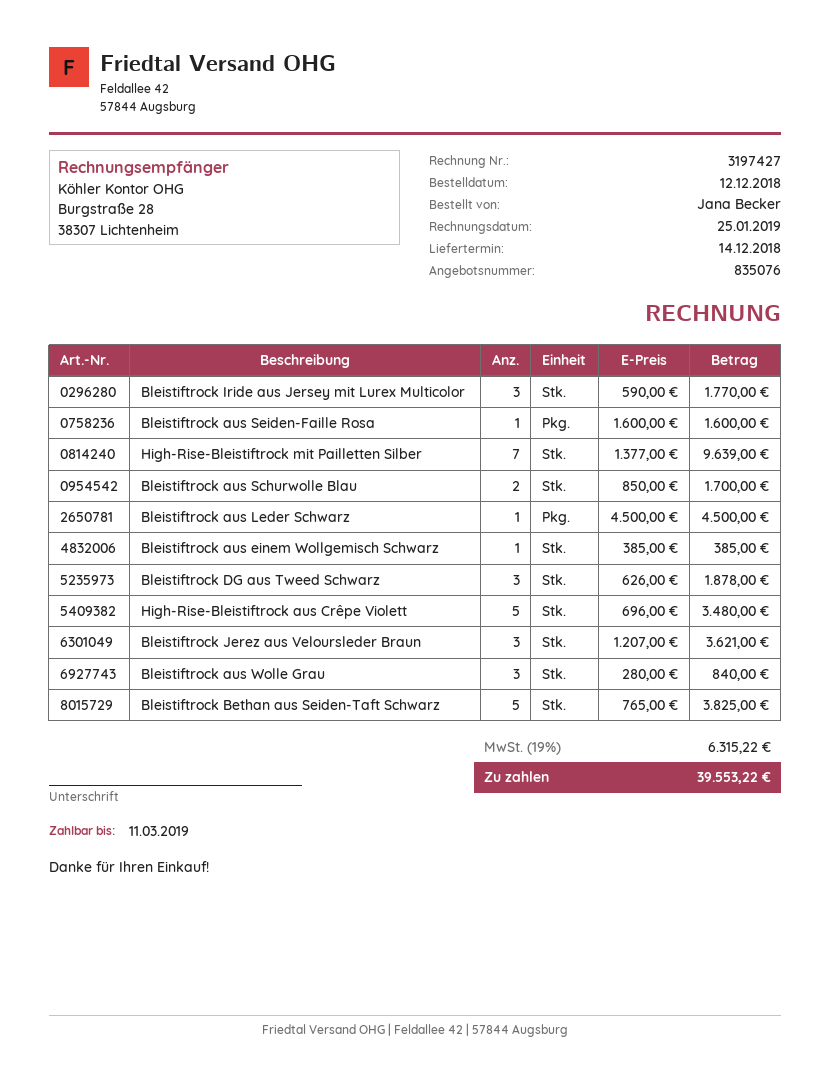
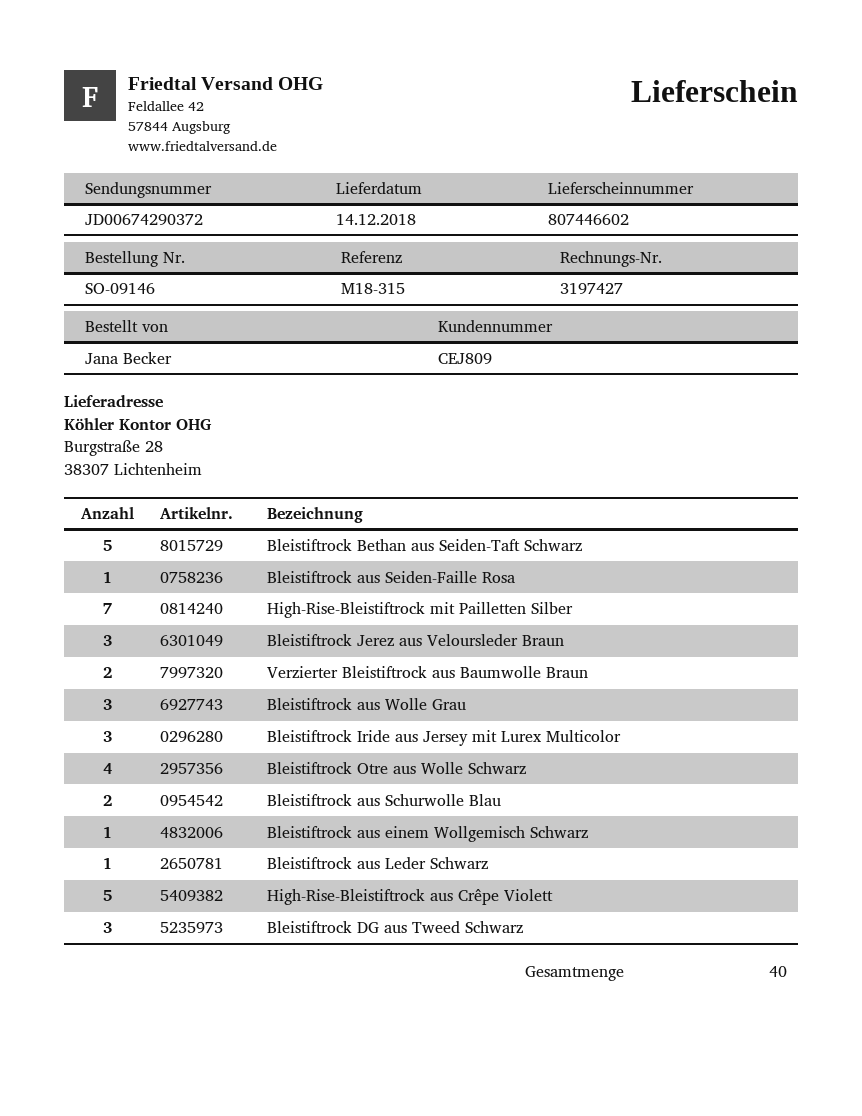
Verzierter Bleistiftrock aus Baumwolle Braun: none -> 2
Bleistiftrock Otre aus Wolle Schwarz: none -> 4

